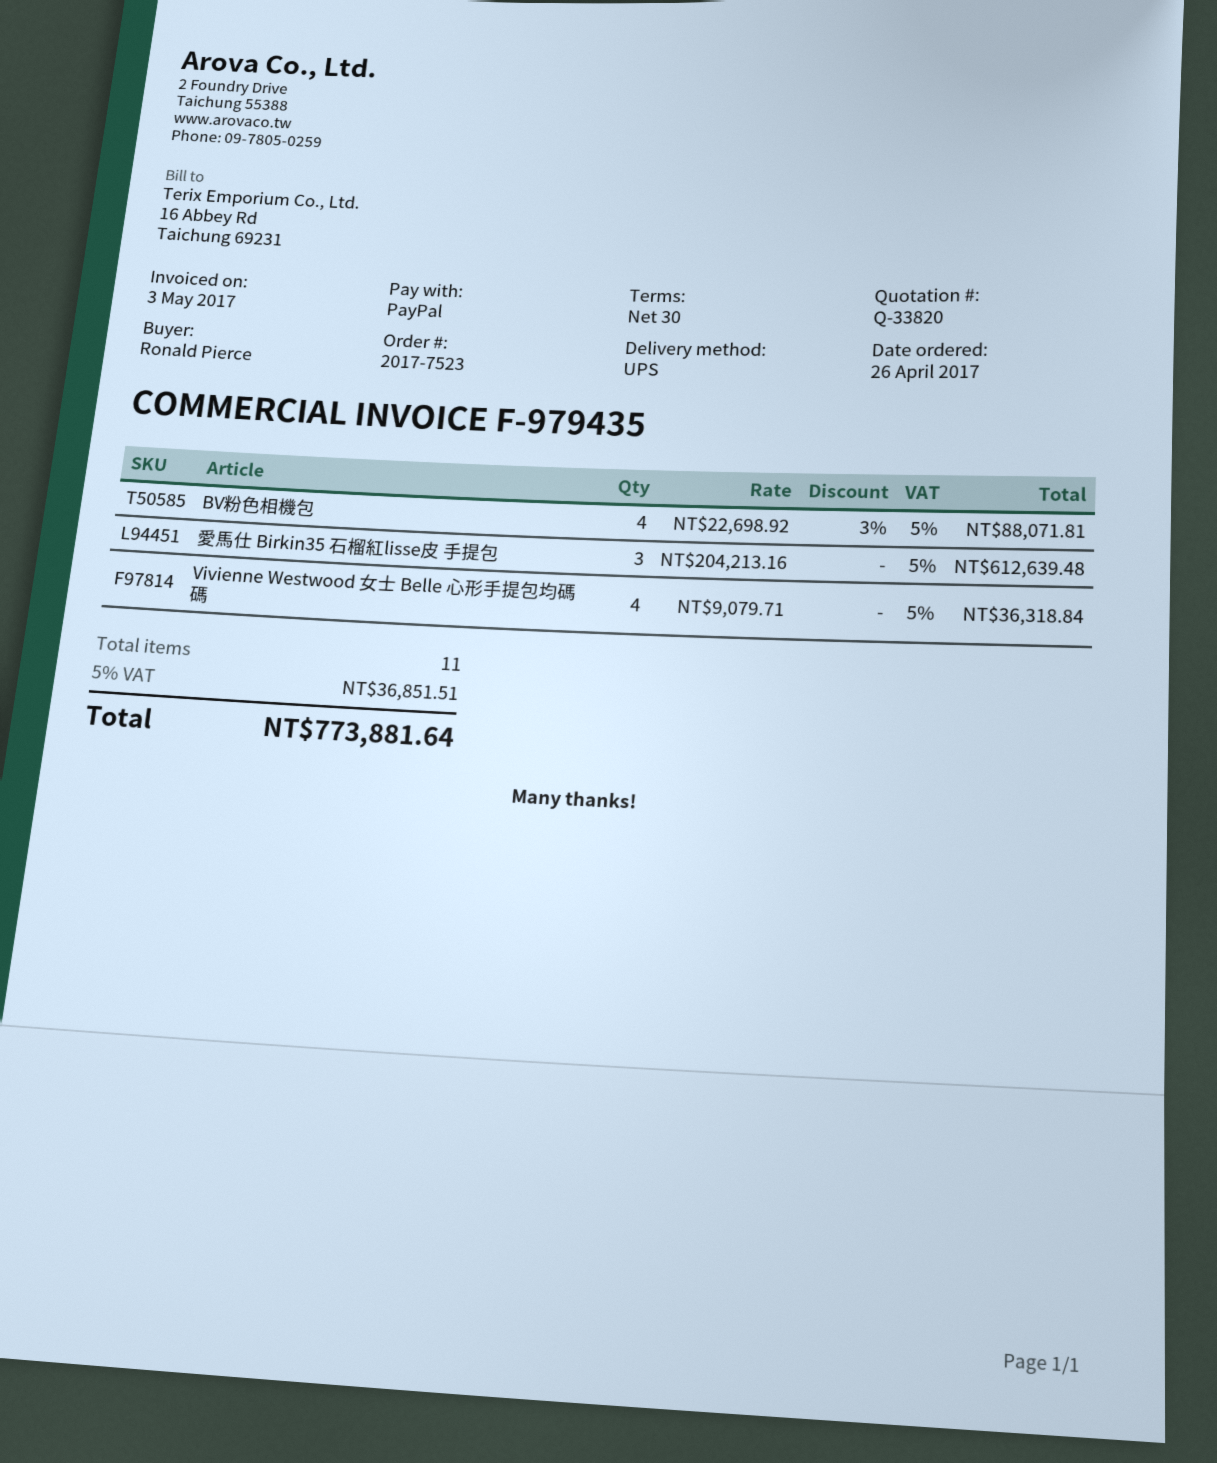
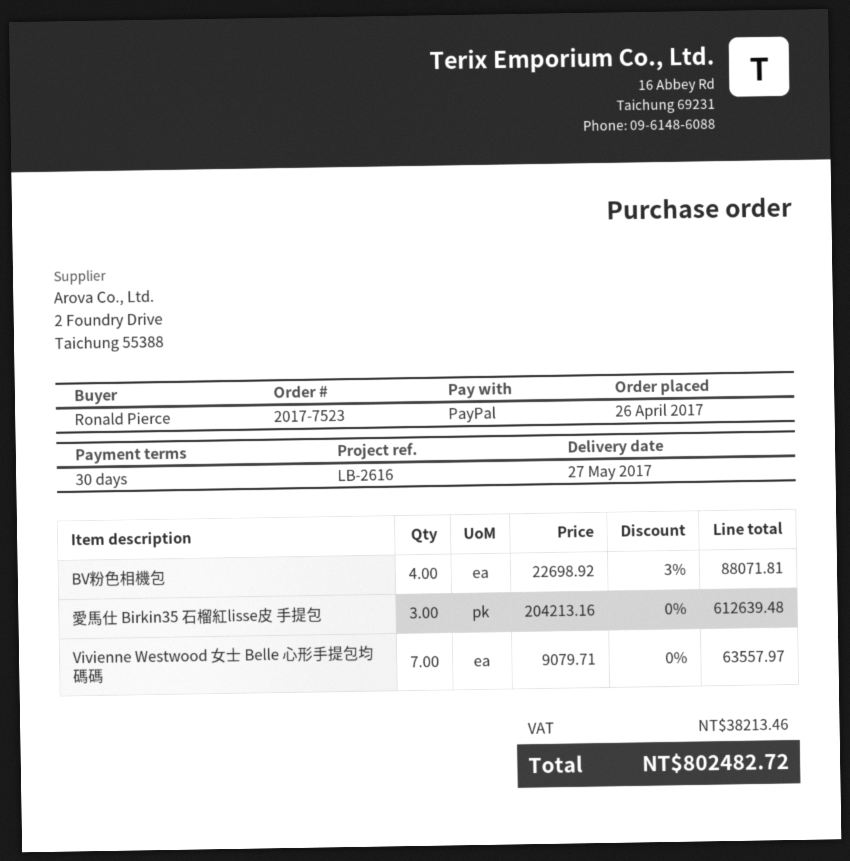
Vivienne Westwood 女士 Belle 心形手提包均碼碼: 4 x 9079.71 = 36318.84 -> 7 x 9079.71 = 63557.97
tax: 36851.51 -> 38213.46
total: 773881.64 -> 802482.72

